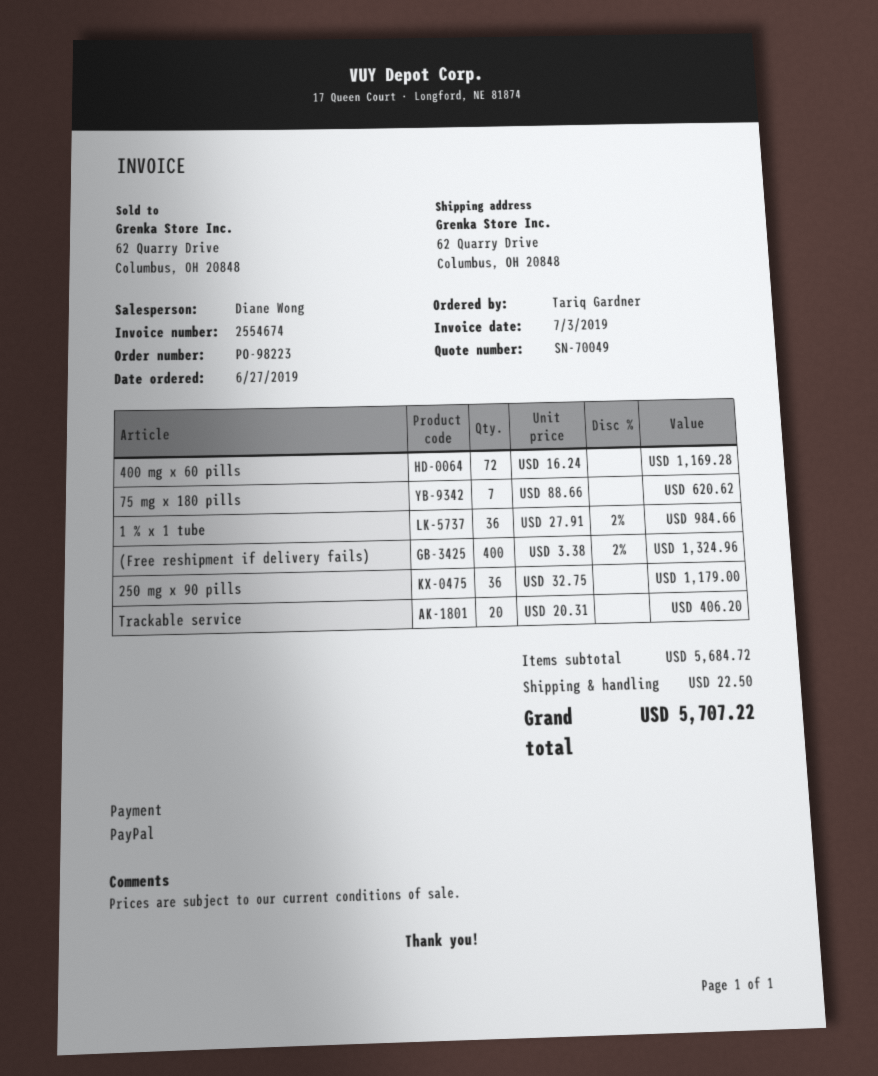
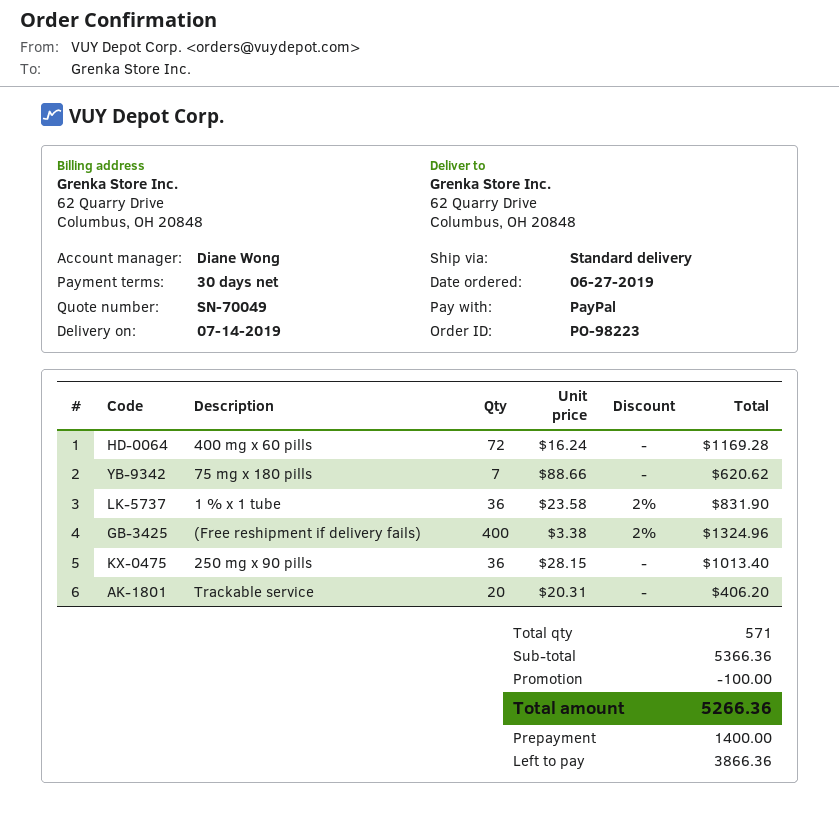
1 % x 1 tube: 36 x 27.91 - 2% = 984.66 -> 36 x 23.58 - 2% = 831.90
250 mg x 90 pills: 36 x 32.75 = 1179.00 -> 36 x 28.15 = 1013.40
subtotal: 5684.72 -> 5366.36
discount: none -> 100.00
shipping: 22.50 -> none
total: 5707.22 -> 5266.36

